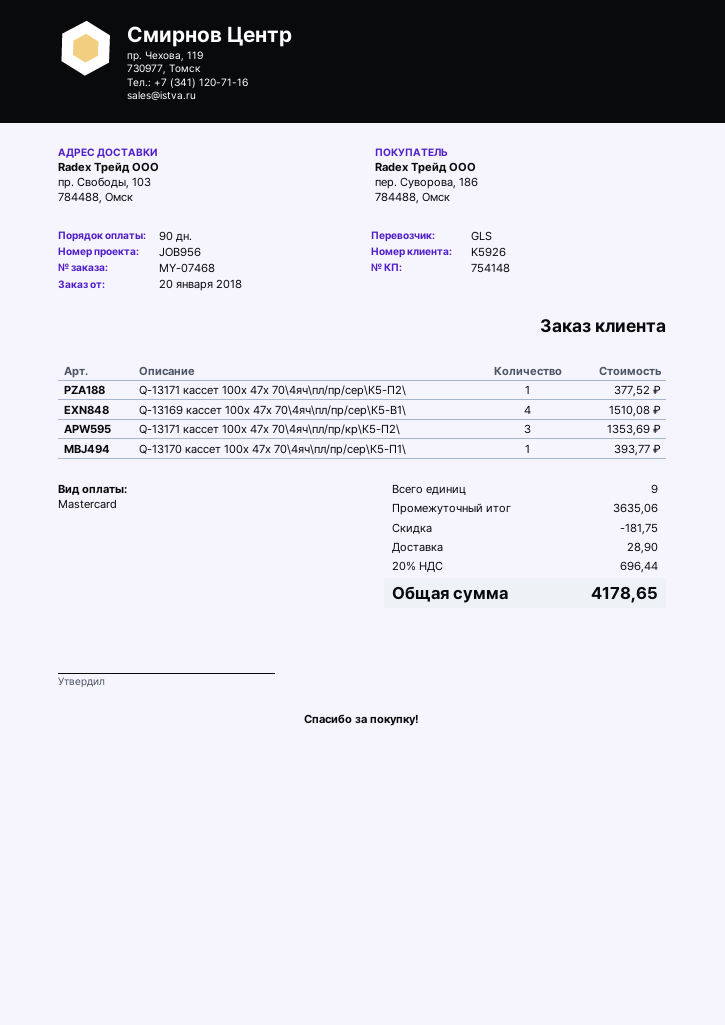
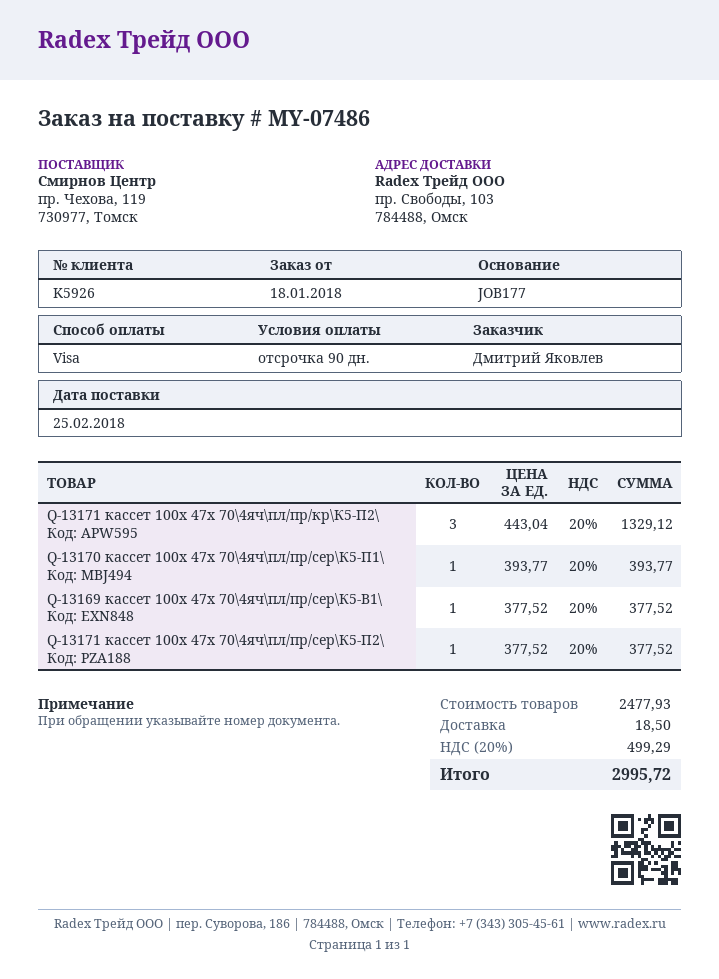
order number: MY-07468 -> MY-07486
order date: 2018-01-20 -> 2018-01-18
reference: JOB956 -> JOB177
payment method: Mastercard -> Visa
Q-13169 кассет 100x 47x 70\4яч\пл/пр/сер\К5-В1\: 4 for 1510.08 -> 1 for 377.52
Q-13171 кассет 100x 47x 70\4яч\пл/пр/кр\К5-П2\: 3 for 1353.69 -> 3 for 1329.12
subtotal: 3635.06 -> 2477.93
discount: 181.75 -> none
shipping: 28.90 -> 18.50
tax: 20% = 696.44 -> 20% = 499.29
total: 4178.65 -> 2995.72

